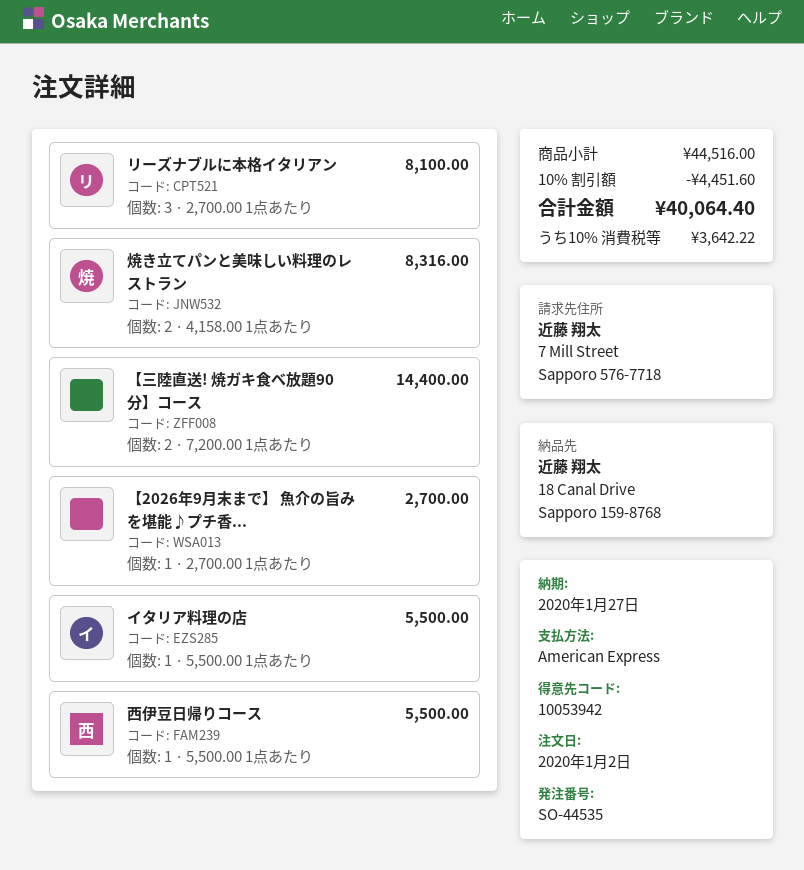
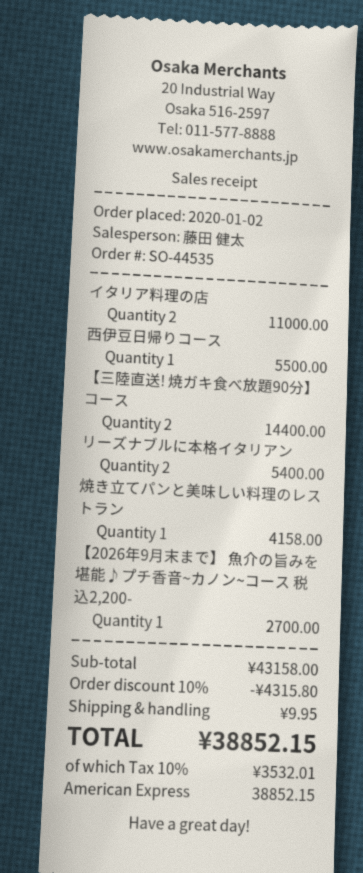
リーズナブルに本格イタリアン: 3 for 8100.00 -> 2 for 5400.00
焼き立てパンと美味しい料理のレストラン: 2 for 8316.00 -> 1 for 4158.00
イタリア料理の店: 1 for 5500.00 -> 2 for 11000.00
subtotal: 44516.00 -> 43158.00
discount: 10% = 4451.60 -> 10% = 4315.80
shipping: none -> 9.95
tax: 10% = 3642.22 -> 10% = 3532.01
total: 40064.40 -> 38852.15

